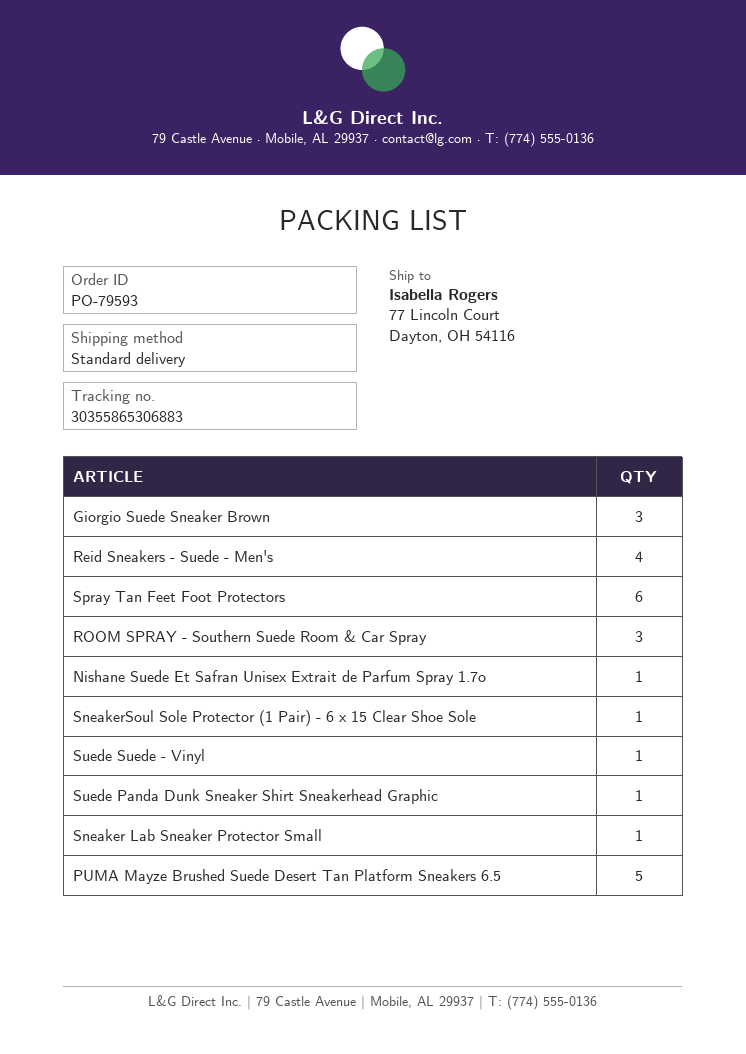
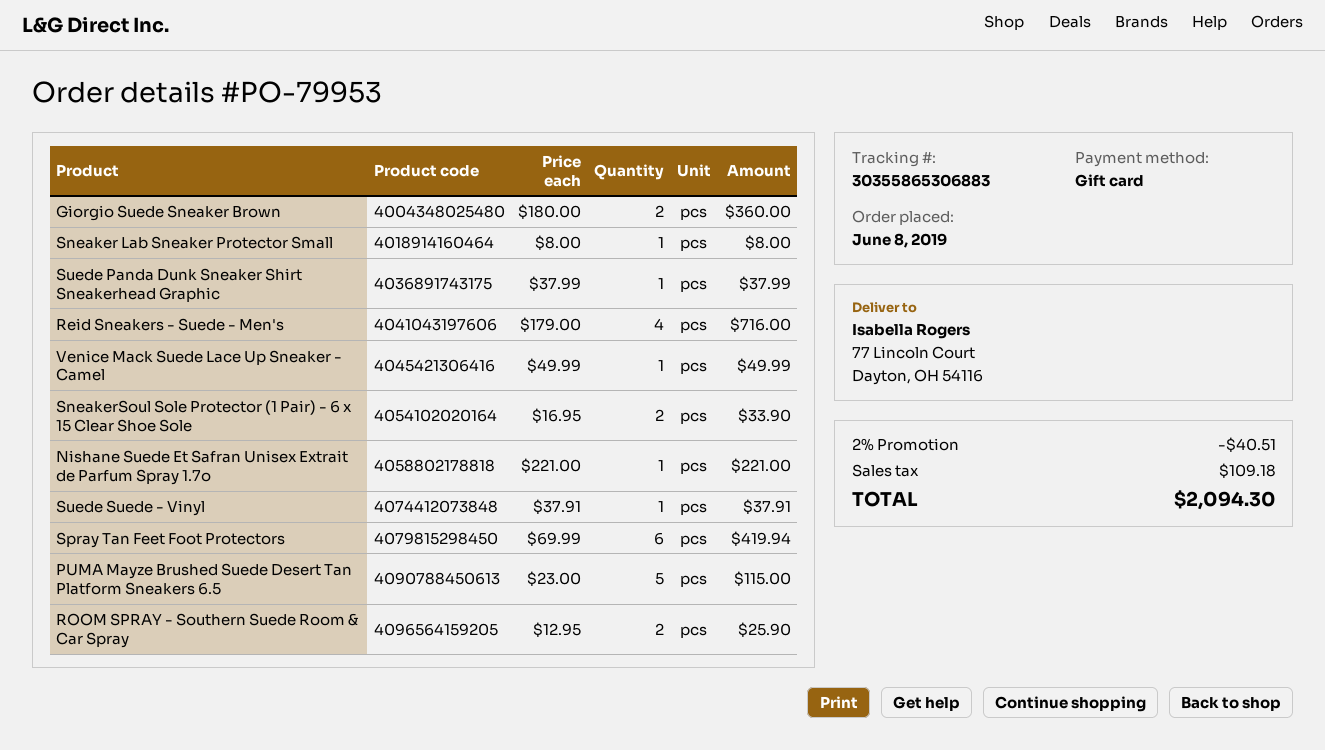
order number: PO-79593 -> PO-79953
Giorgio Suede Sneaker Brown: 3 -> 2
ROOM SPRAY - Southern Suede Room & Car Spray: 3 -> 2
SneakerSoul Sole Protector (1 Pair) - 6 x 15 Clear Shoe Sole: 1 -> 2
Venice Mack Suede Lace Up Sneaker - Camel: none -> 1

